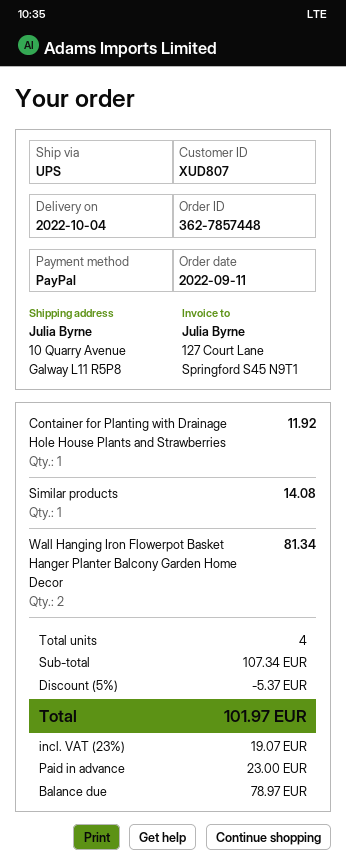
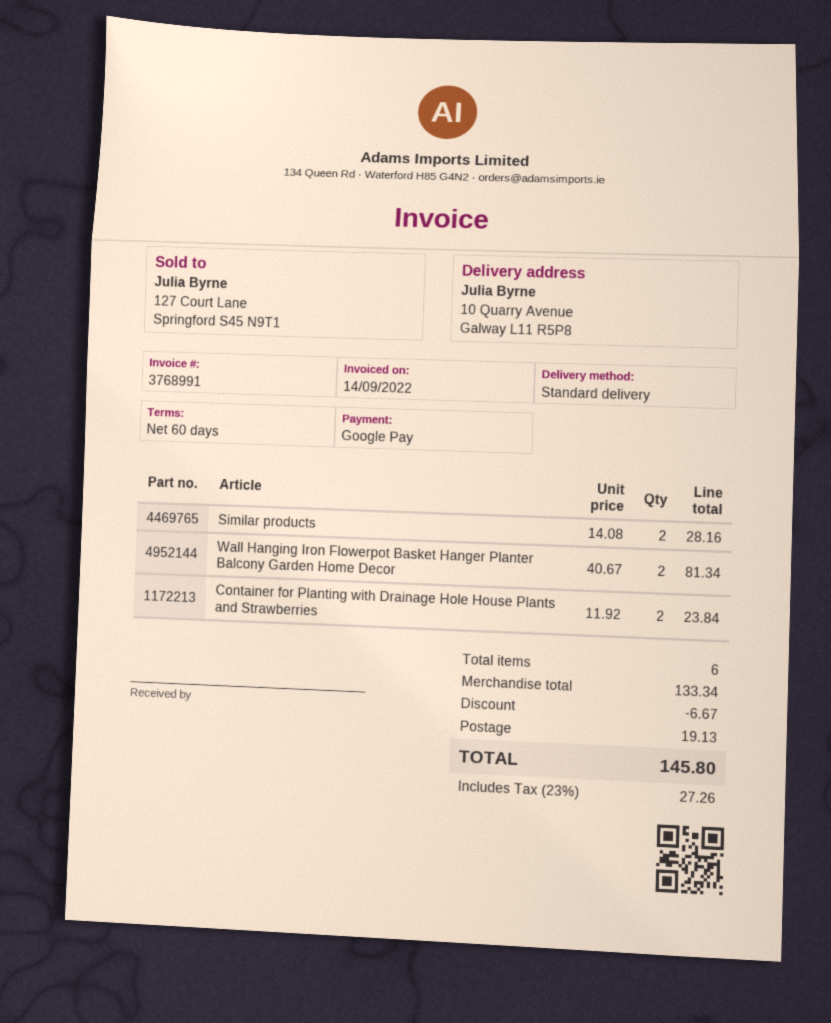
payment method: PayPal -> Google Pay
shipping method: UPS -> standard
Container for Planting with Drainage Hole House Plants and Strawberries: 1 for 11.92 -> 2 for 23.84
Similar products: 1 for 14.08 -> 2 for 28.16
total quantity: 4 -> 6
subtotal: 107.34 -> 133.34
discount: 5.37 -> 6.67
shipping: none -> 19.13
tax: 23% = 19.07 -> 23% = 27.26
total: 101.97 -> 145.80

